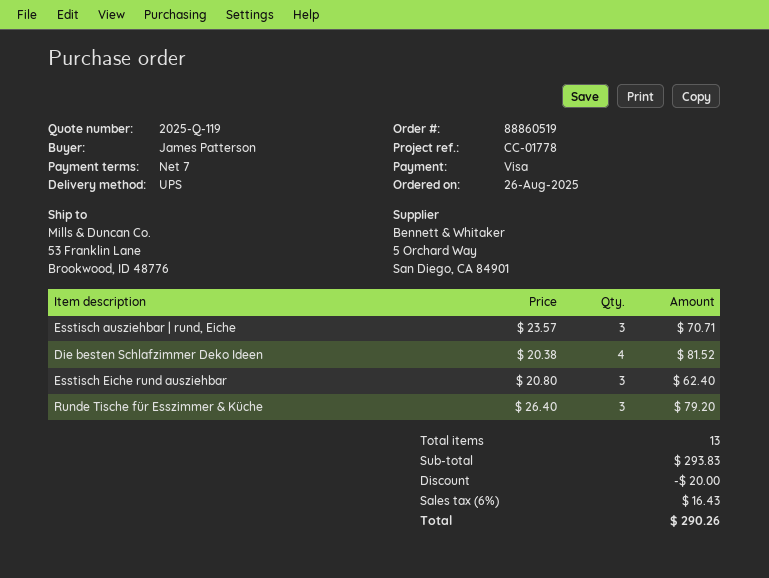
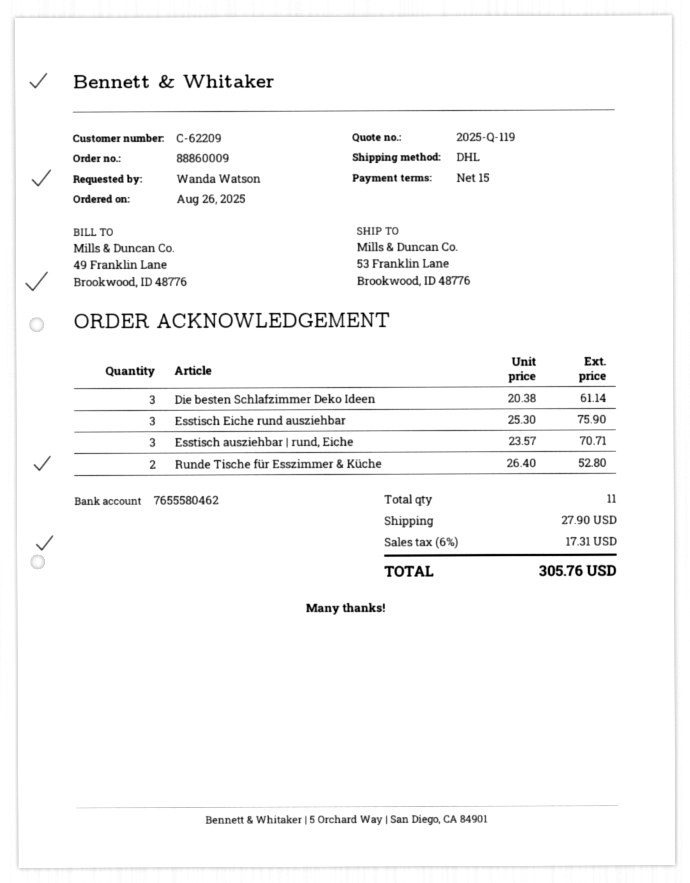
order number: 88860519 -> 88860009
payment terms: 7 days -> 15 days
ordered by: James Patterson -> Wanda Watson
shipping method: UPS -> DHL
Die besten Schlafzimmer Deko Ideen: 4 x 20.38 = 81.52 -> 3 x 20.38 = 61.14
Esstisch Eiche rund ausziehbar: 3 x 20.80 = 62.40 -> 3 x 25.30 = 75.90
Runde Tische für Esszimmer & Küche: 3 x 26.40 = 79.20 -> 2 x 26.40 = 52.80
total quantity: 13 -> 11
discount: 20.00 -> none
shipping: none -> 27.90
tax: 6% = 16.43 -> 6% = 17.31
total: 290.26 -> 305.76

